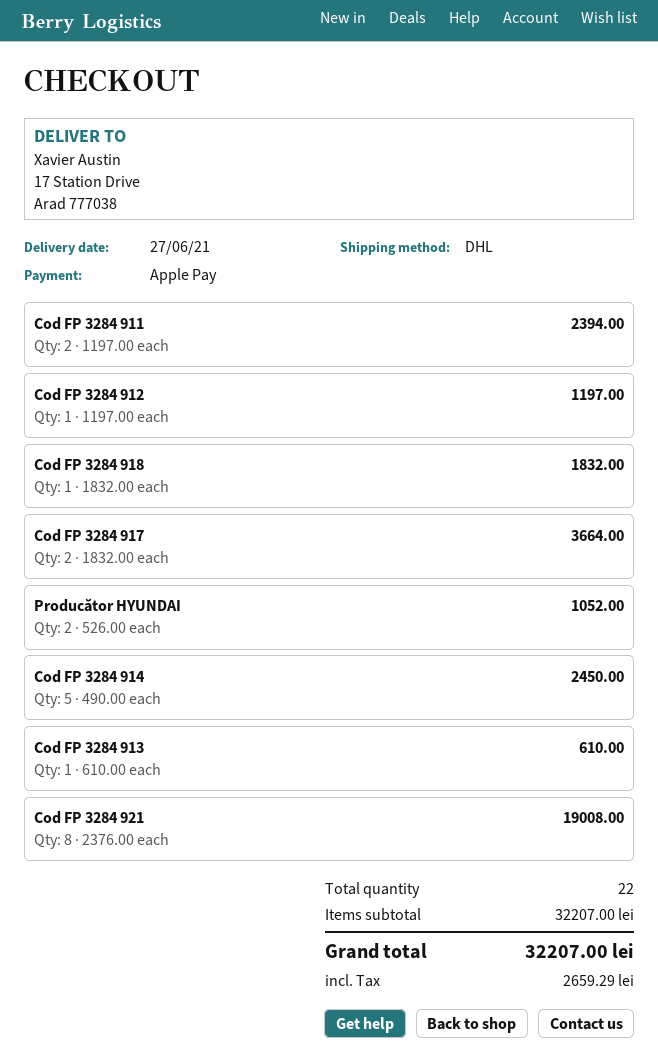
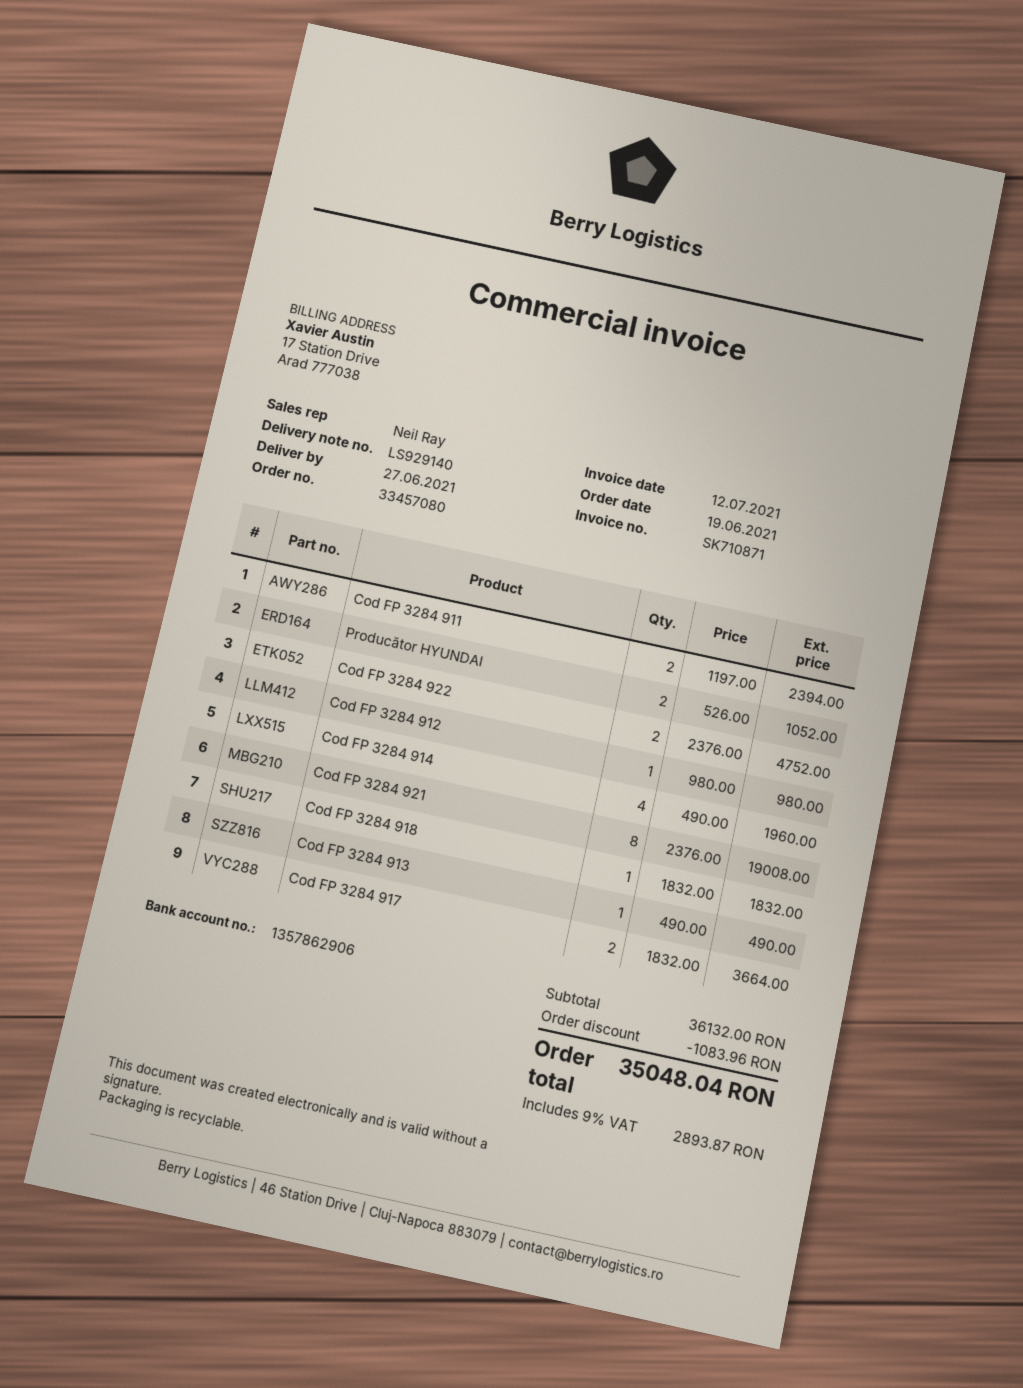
Cod FP 3284 912: 1 x 1197.00 = 1197.00 -> 1 x 980.00 = 980.00
Cod FP 3284 914: 5 x 490.00 = 2450.00 -> 4 x 490.00 = 1960.00
Cod FP 3284 913: 1 x 610.00 = 610.00 -> 1 x 490.00 = 490.00
Cod FP 3284 922: none -> 2 x 2376.00 = 4752.00
subtotal: 32207.00 -> 36132.00
discount: none -> 1083.96
tax: 2659.29 -> 2893.87
total: 32207.00 -> 35048.04

